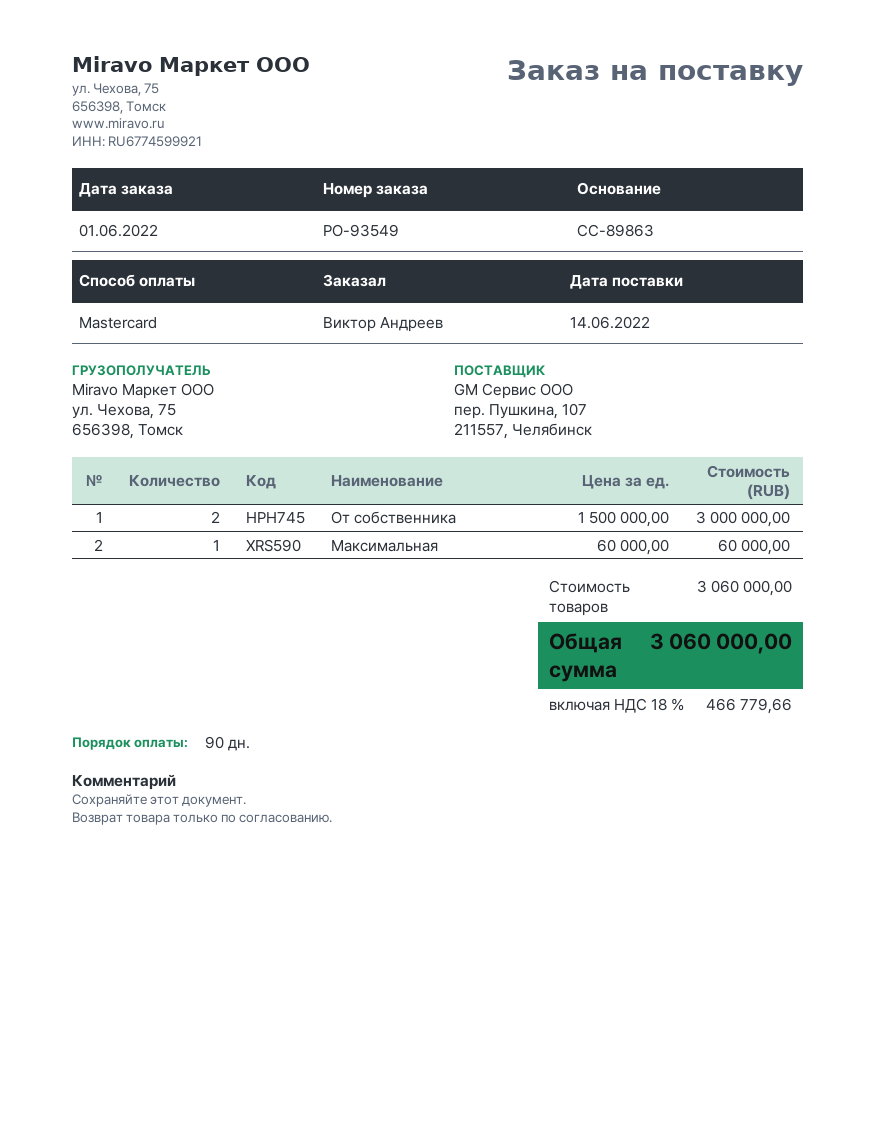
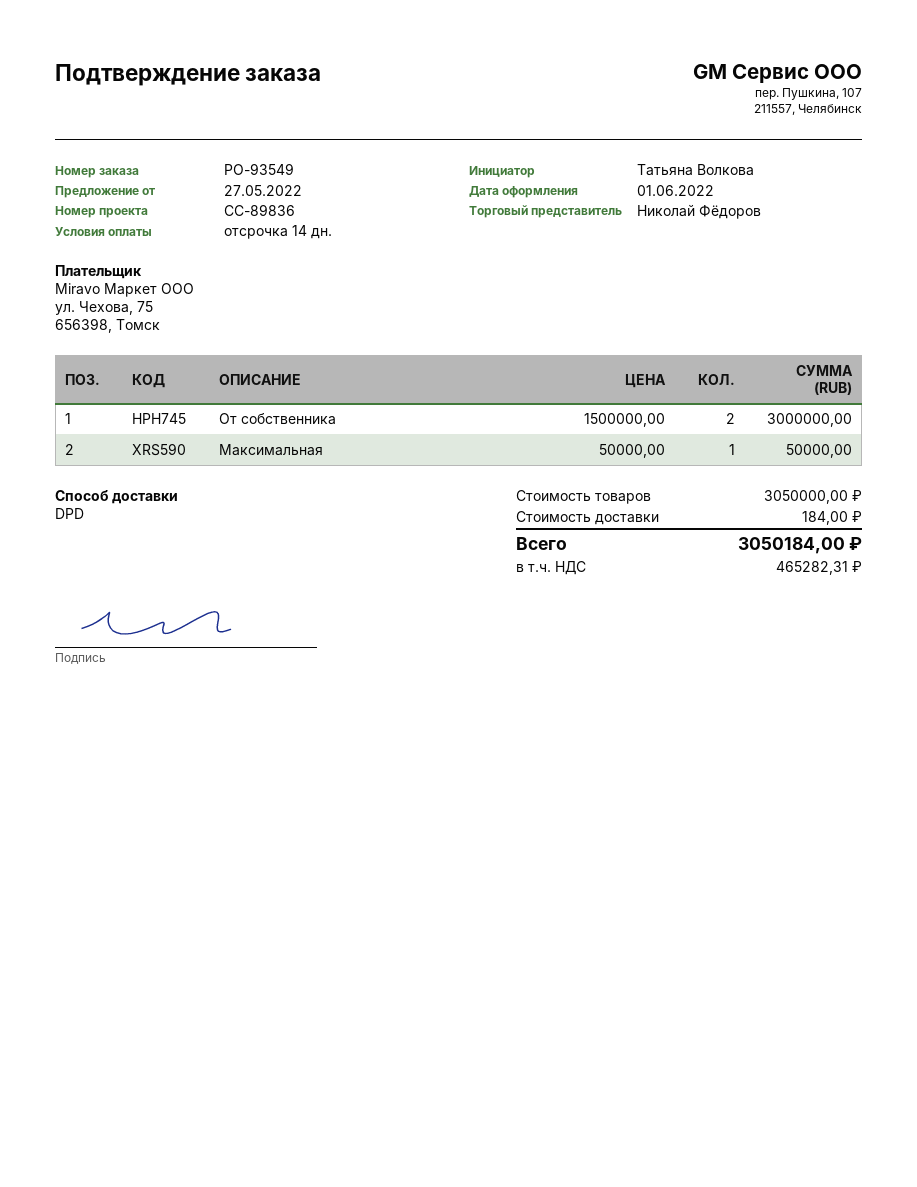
payment terms: 90 days -> 14 days
reference: CC-89863 -> CC-89836
ordered by: Виктор Андреев -> Татьяна Волкова
Максимальная: 1 x 60000.00 = 60000.00 -> 1 x 50000.00 = 50000.00
subtotal: 3060000.00 -> 3050000.00
shipping: none -> 184.00
tax: 466779.66 -> 465282.31
total: 3060000.00 -> 3050184.00

